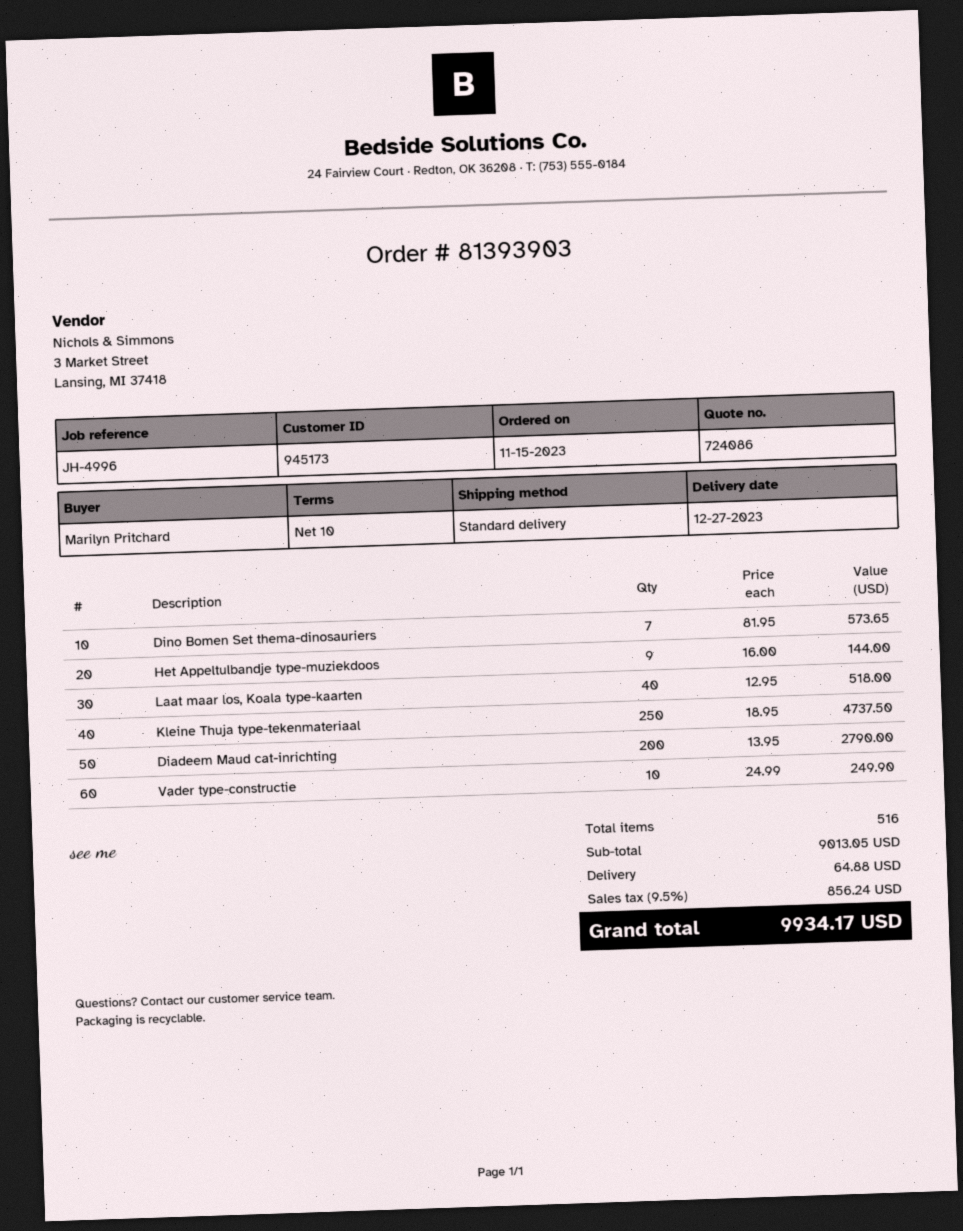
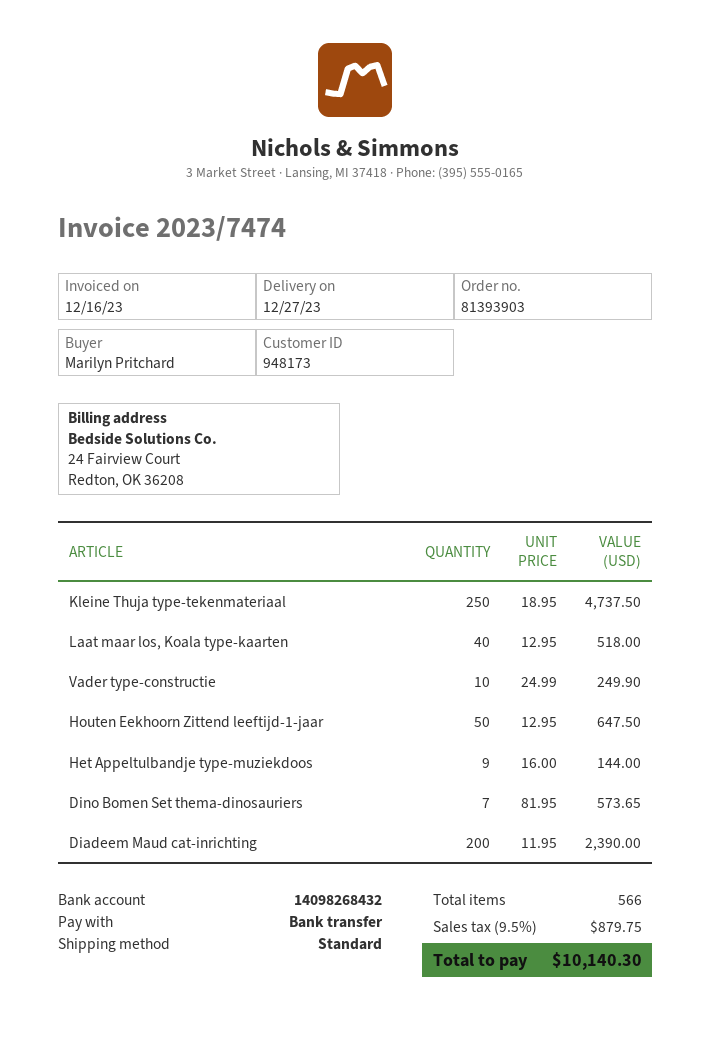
customer number: 945173 -> 948173
Diadeem Maud cat-inrichting: 200 x 13.95 = 2790.00 -> 200 x 11.95 = 2390.00
Houten Eekhoorn Zittend leeftijd-1-jaar: none -> 50 x 12.95 = 647.50
total quantity: 516 -> 566
shipping: 64.88 -> none
tax: 9.5% = 856.24 -> 9.5% = 879.75
total: 9934.17 -> 10140.30

